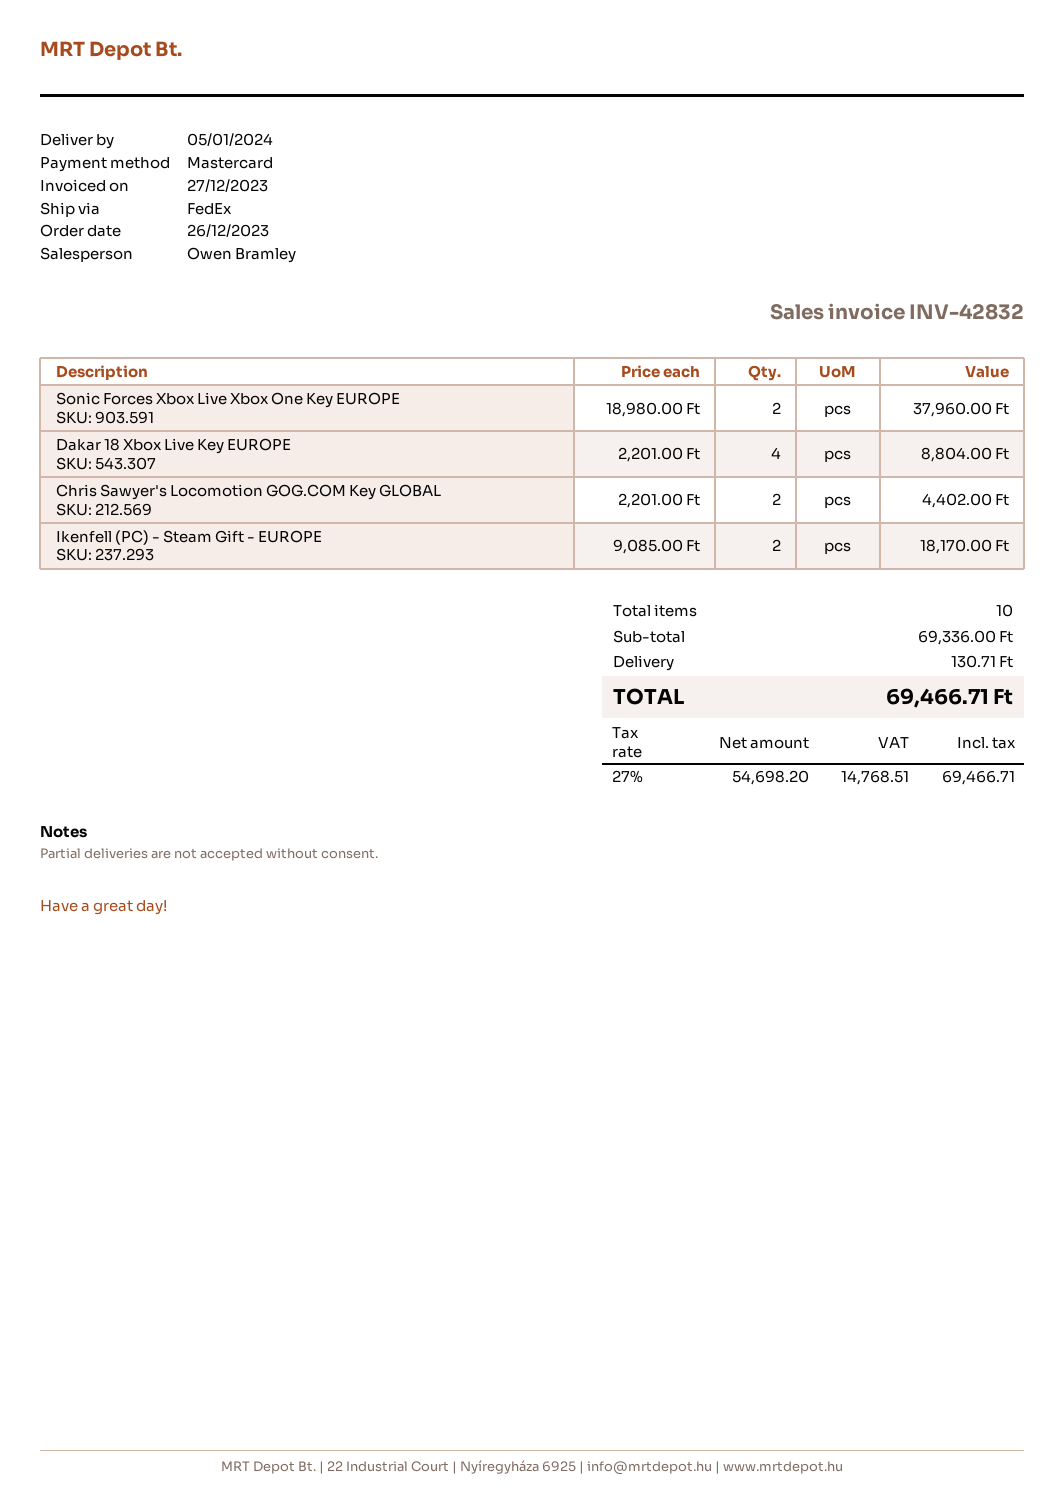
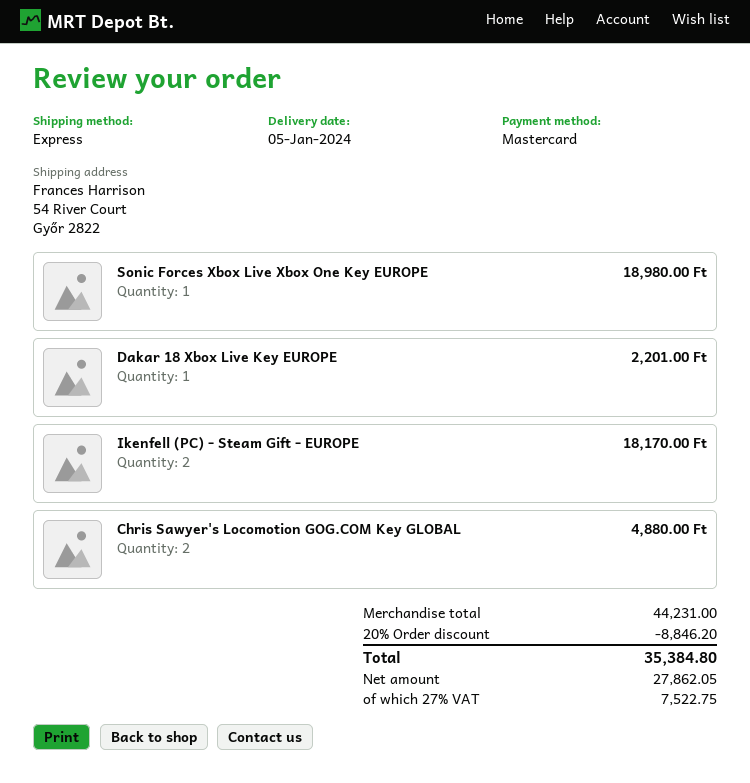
shipping method: FedEx -> express
Sonic Forces Xbox Live Xbox One Key EUROPE: 2 for 37960.00 -> 1 for 18980.00
Dakar 18 Xbox Live Key EUROPE: 4 for 8804.00 -> 1 for 2201.00
Chris Sawyer's Locomotion GOG.COM Key GLOBAL: 2 for 4402.00 -> 2 for 4880.00
subtotal: 69336.00 -> 44231.00
discount: none -> 20% = 8846.20
shipping: 130.71 -> none
net: 54698.20 -> 27862.05
tax: 27% = 14768.51 -> 27% = 7522.75
total: 69466.71 -> 35384.80

